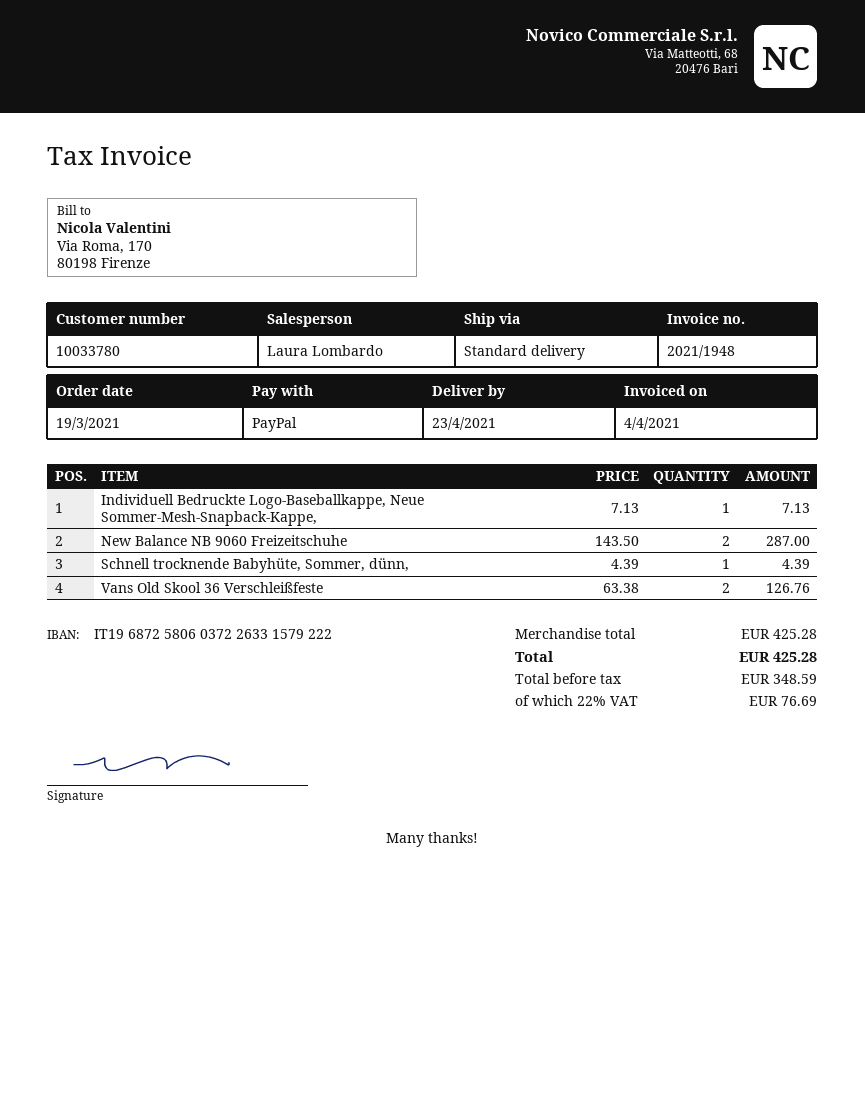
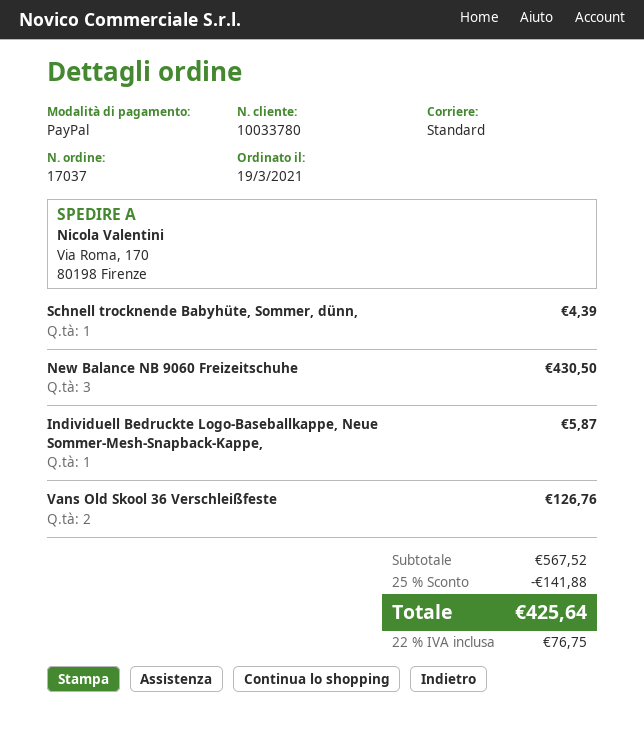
Individuell Bedruckte Logo-Baseballkappe, Neue Sommer-Mesh-Snapback-Kappe,: 1 for 7.13 -> 1 for 5.87
New Balance NB 9060 Freizeitschuhe: 2 for 287.00 -> 3 for 430.50
subtotal: 425.28 -> 567.52
discount: none -> 25% = 141.88
tax: 22% = 76.69 -> 22% = 76.75
total: 425.28 -> 425.64

